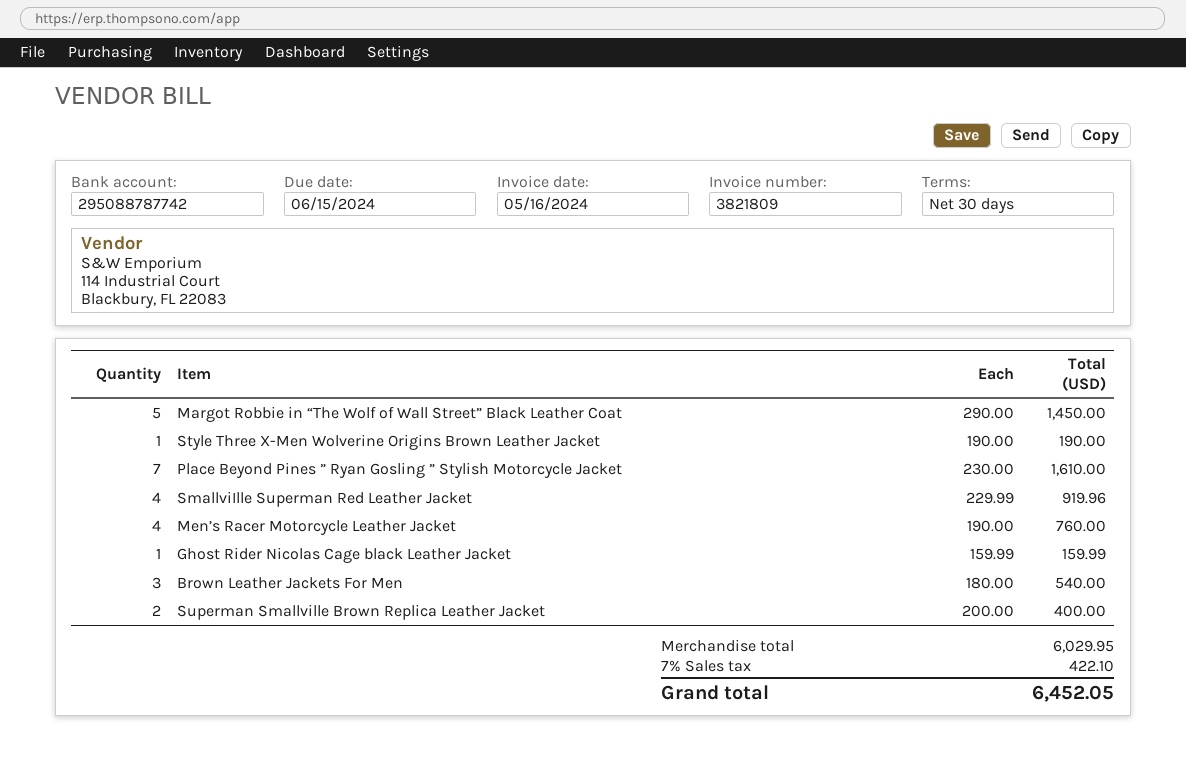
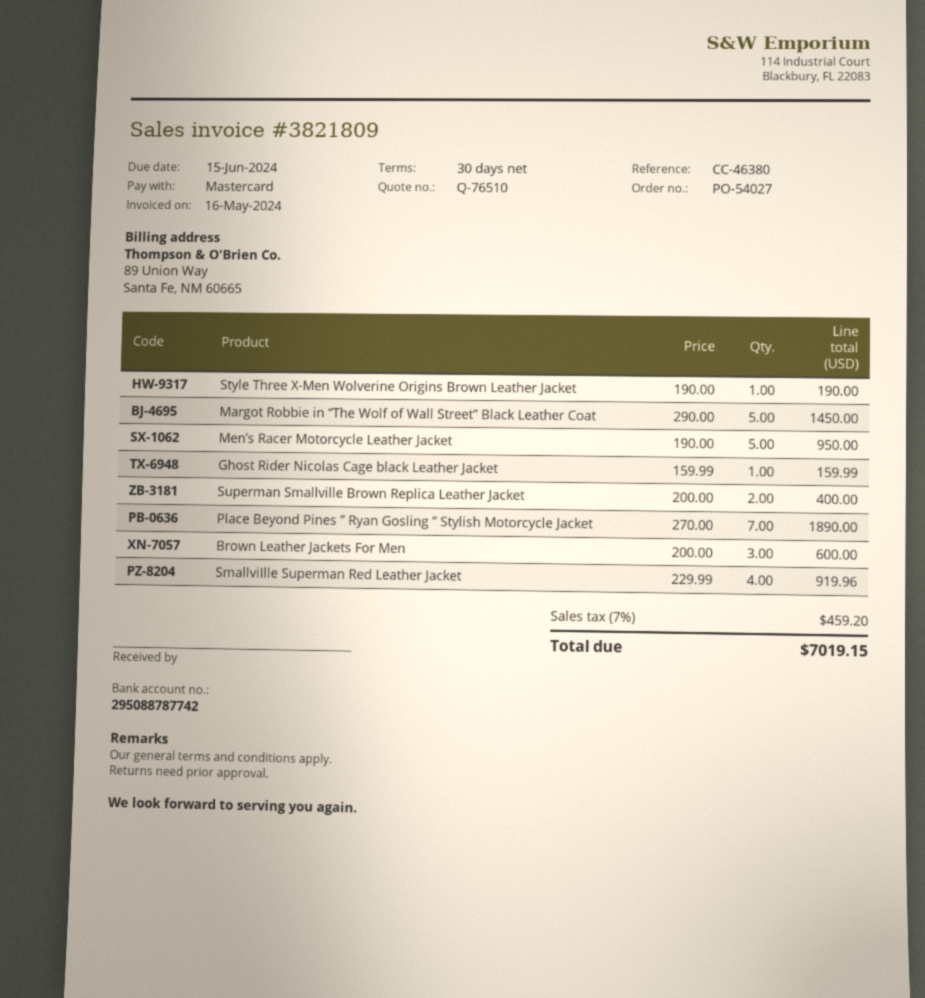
Place Beyond Pines ” Ryan Gosling ” Stylish Motorcycle Jacket: 7 x 230.00 = 1610.00 -> 7 x 270.00 = 1890.00
Men’s Racer Motorcycle Leather Jacket: 4 x 190.00 = 760.00 -> 5 x 190.00 = 950.00
Brown Leather Jackets For Men: 3 x 180.00 = 540.00 -> 3 x 200.00 = 600.00
tax: 7% = 422.10 -> 7% = 459.20
total: 6452.05 -> 7019.15

